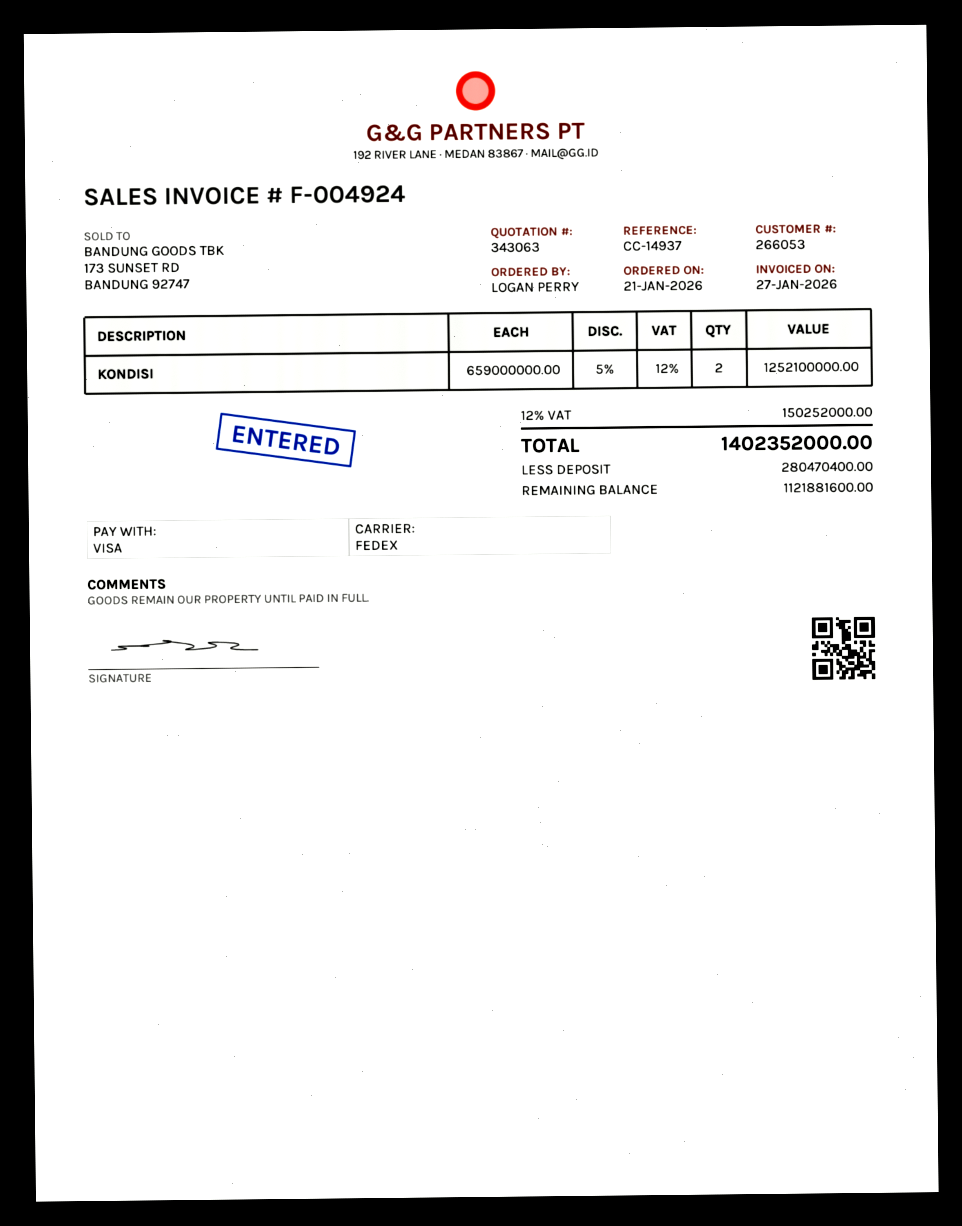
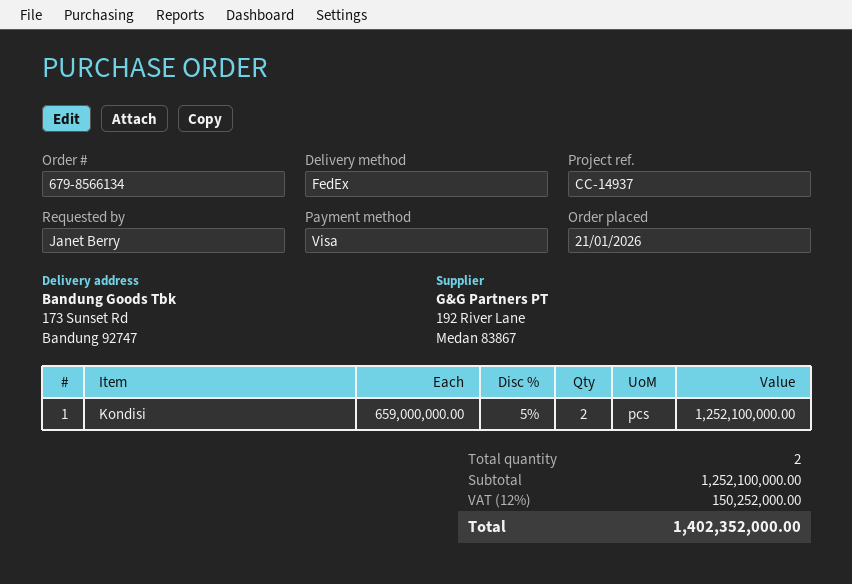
ordered by: LOGAN PERRY -> Janet Berry

